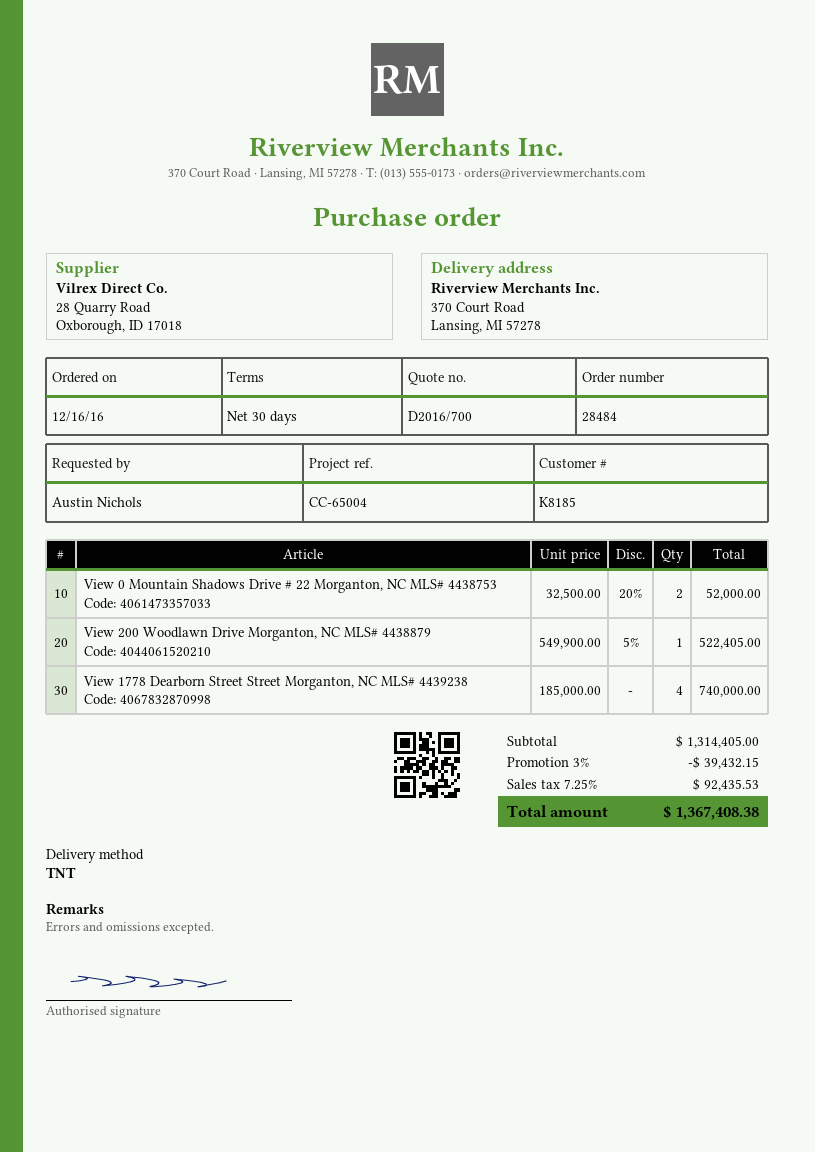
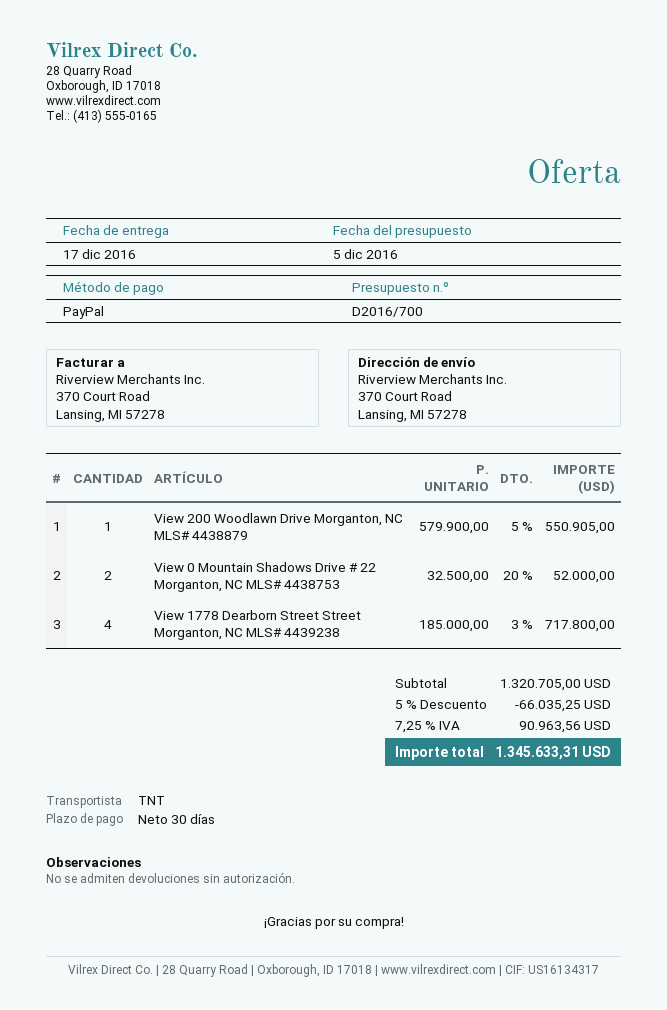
View 200 Woodlawn Drive Morganton, NC MLS# 4438879: 1 x 549900.00 - 5% = 522405.00 -> 1 x 579900.00 - 5% = 550905.00
View 1778 Dearborn Street Street Morganton, NC MLS# 4439238: 4 x 185000.00 = 740000.00 -> 4 x 185000.00 - 3% = 717800.00
subtotal: 1314405.00 -> 1320705.00
discount: 3% = 39432.15 -> 5% = 66035.25
tax: 7.25% = 92435.53 -> 7.25% = 90963.56
total: 1367408.38 -> 1345633.31

